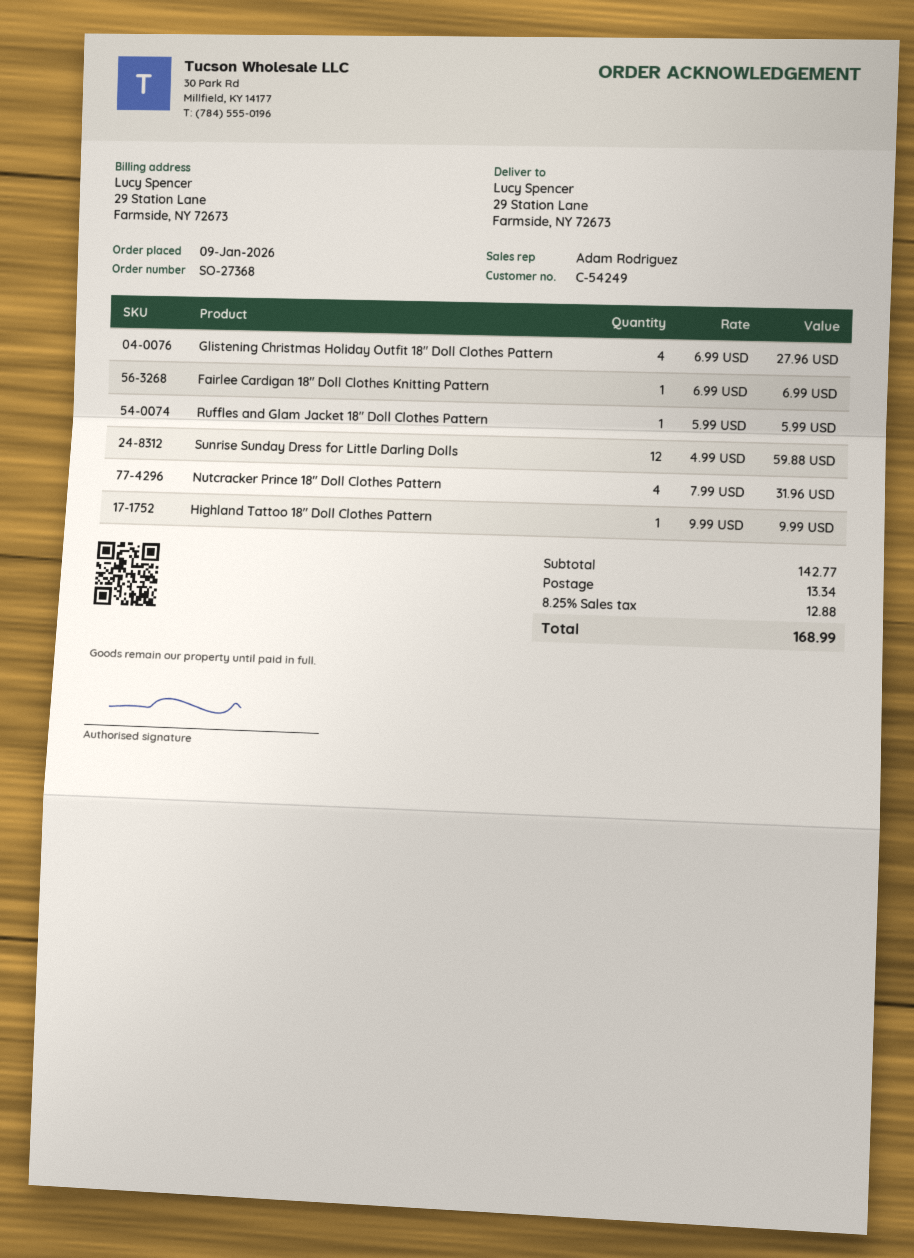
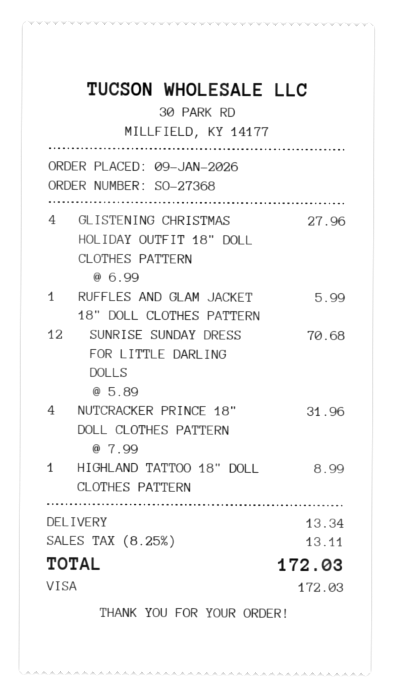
Fairlee Cardigan 18" Doll Clothes Knitting Pattern: 1 x 6.99 = 6.99 -> none
Sunrise Sunday Dress for Little Darling Dolls: 12 x 4.99 = 59.88 -> 12 x 5.89 = 70.68
Highland Tattoo 18" Doll Clothes Pattern: 1 x 9.99 = 9.99 -> 1 x 8.99 = 8.99
tax: 8.25% = 12.88 -> 8.25% = 13.11
total: 168.99 -> 172.03

